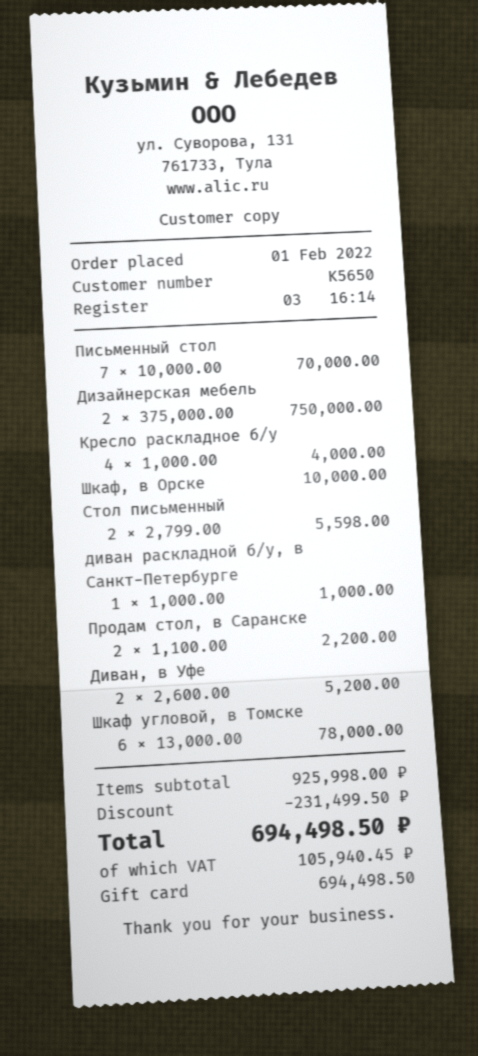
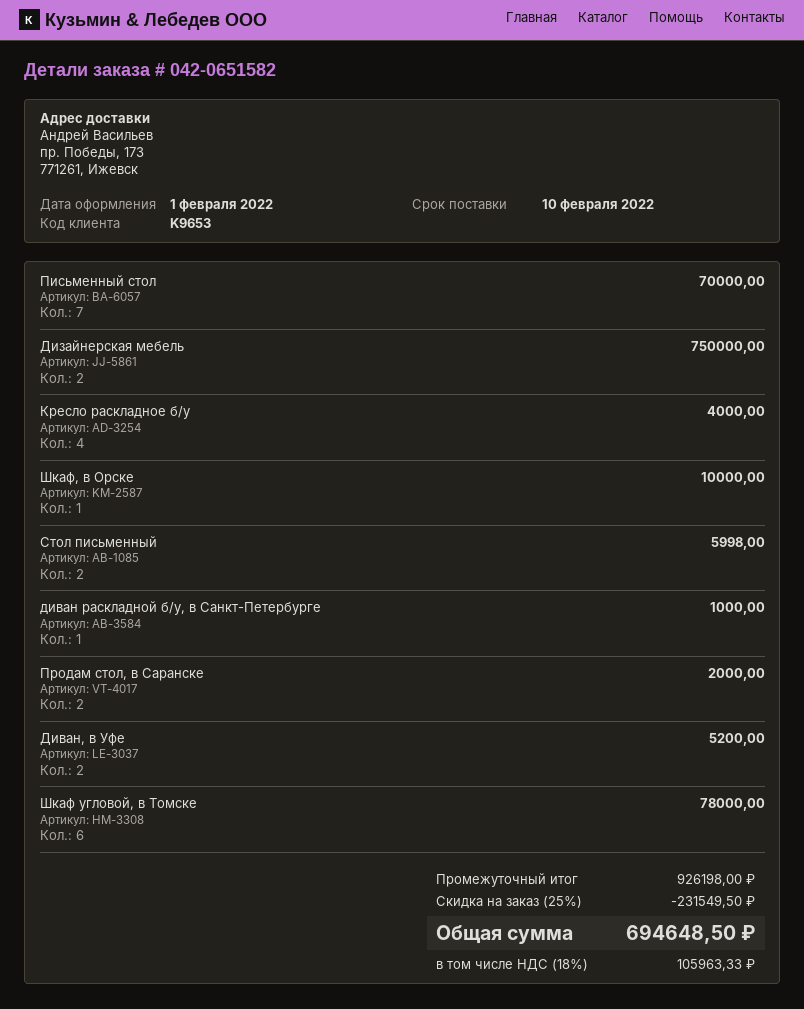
customer number: K5650 -> K9653
Стол письменный: 2 for 5598.00 -> 2 for 5998.00
Продам стол, в Саранске: 2 for 2200.00 -> 2 for 2000.00
subtotal: 925998.00 -> 926198.00
discount: 231499.50 -> 231549.50
tax: 105940.45 -> 105963.33
total: 694498.50 -> 694648.50

